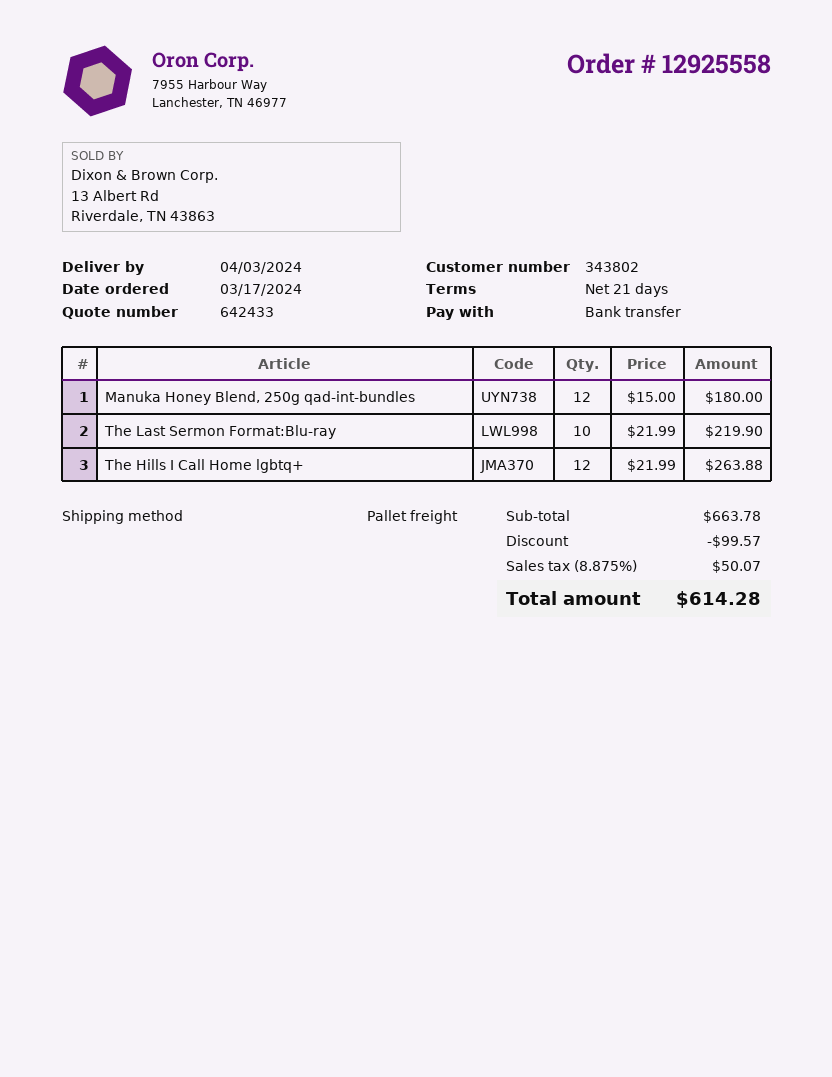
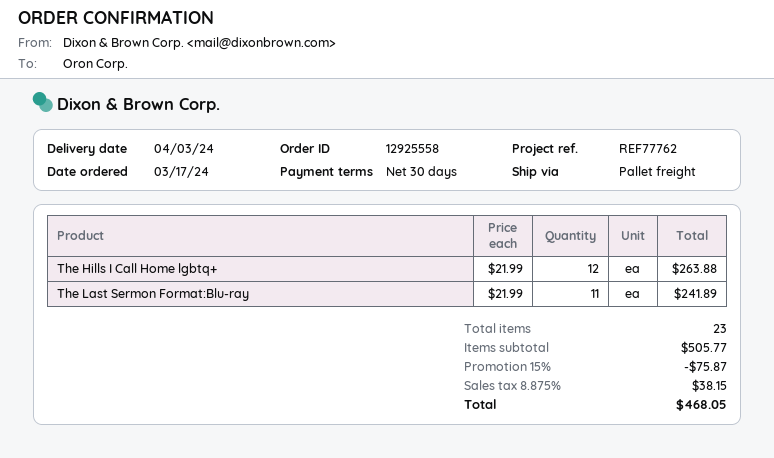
payment terms: 21 days -> 30 days
Manuka Honey Blend, 250g qad-int-bundles: 12 x 15.00 = 180.00 -> none
The Last Sermon Format:Blu-ray: 10 x 21.99 = 219.90 -> 11 x 21.99 = 241.89
subtotal: 663.78 -> 505.77
discount: 99.57 -> 75.87
tax: 8.875% = 50.07 -> 8.875% = 38.15
total: 614.28 -> 468.05

